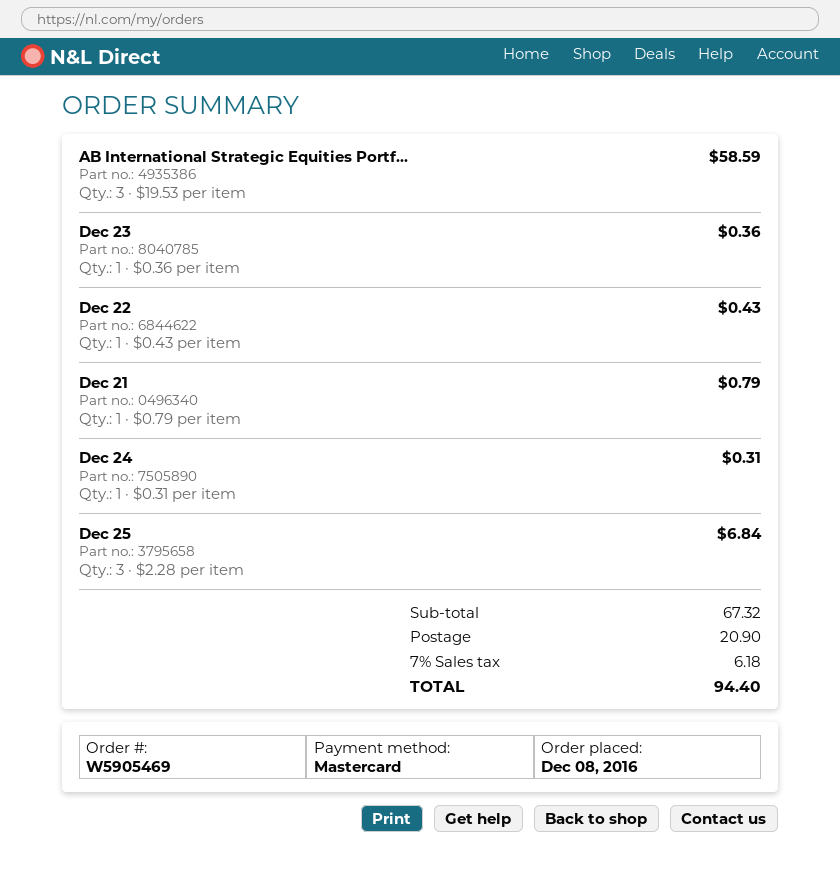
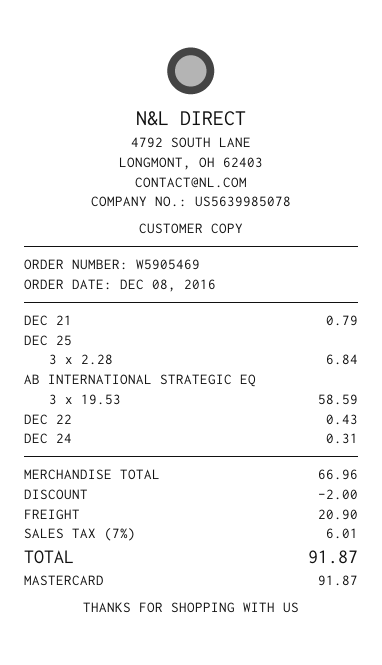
Dec 23: 1 x 0.36 = 0.36 -> none
subtotal: 67.32 -> 66.96
discount: none -> 2.00
tax: 7% = 6.18 -> 7% = 6.01
total: 94.40 -> 91.87

